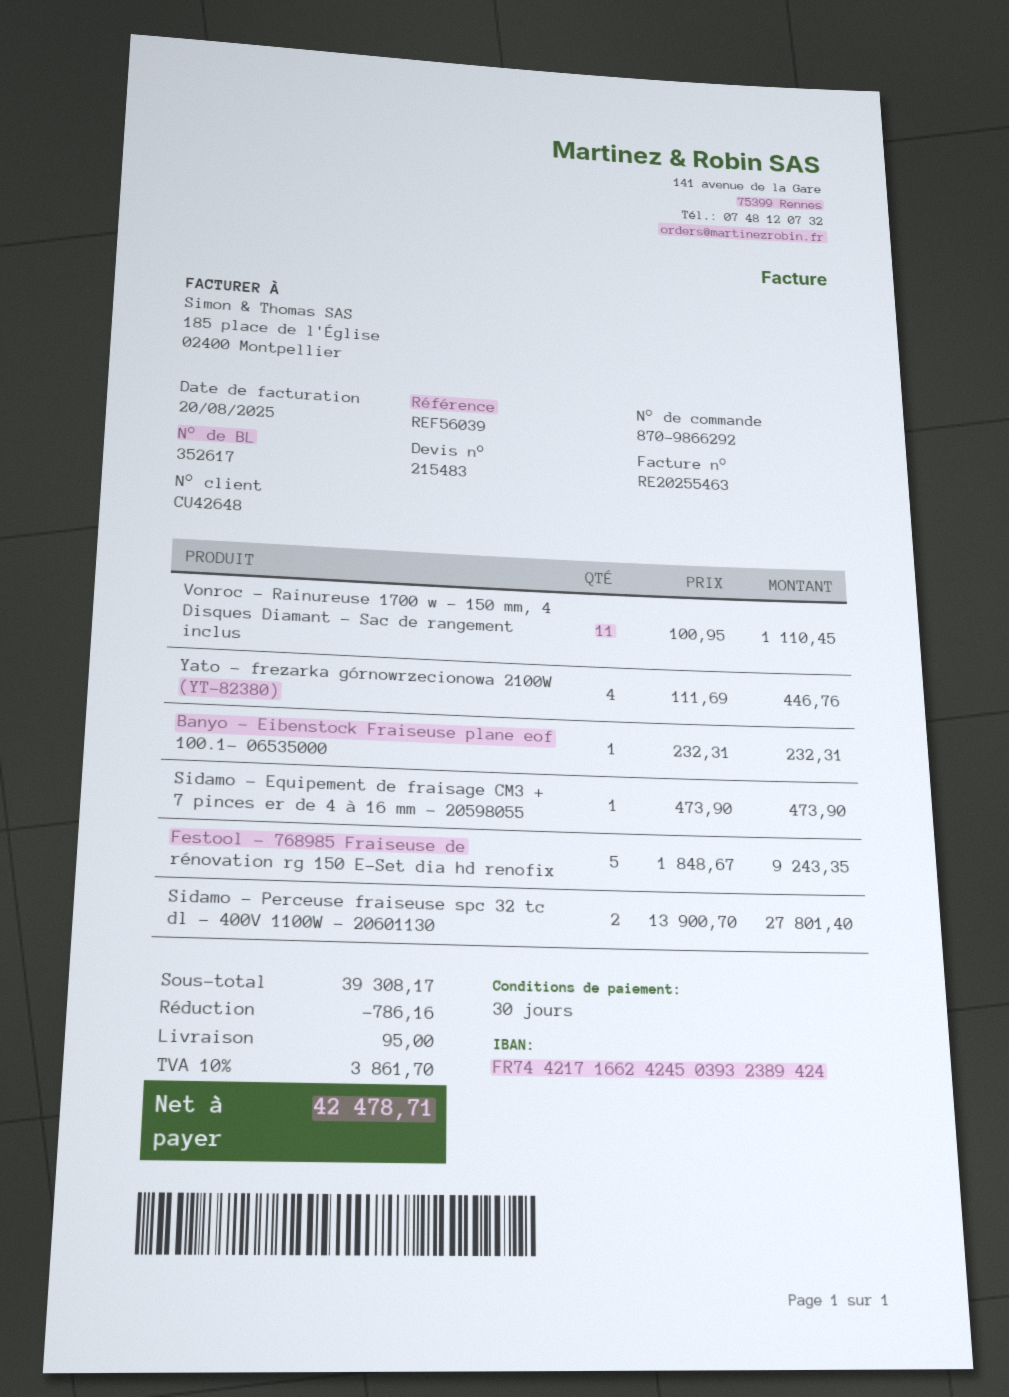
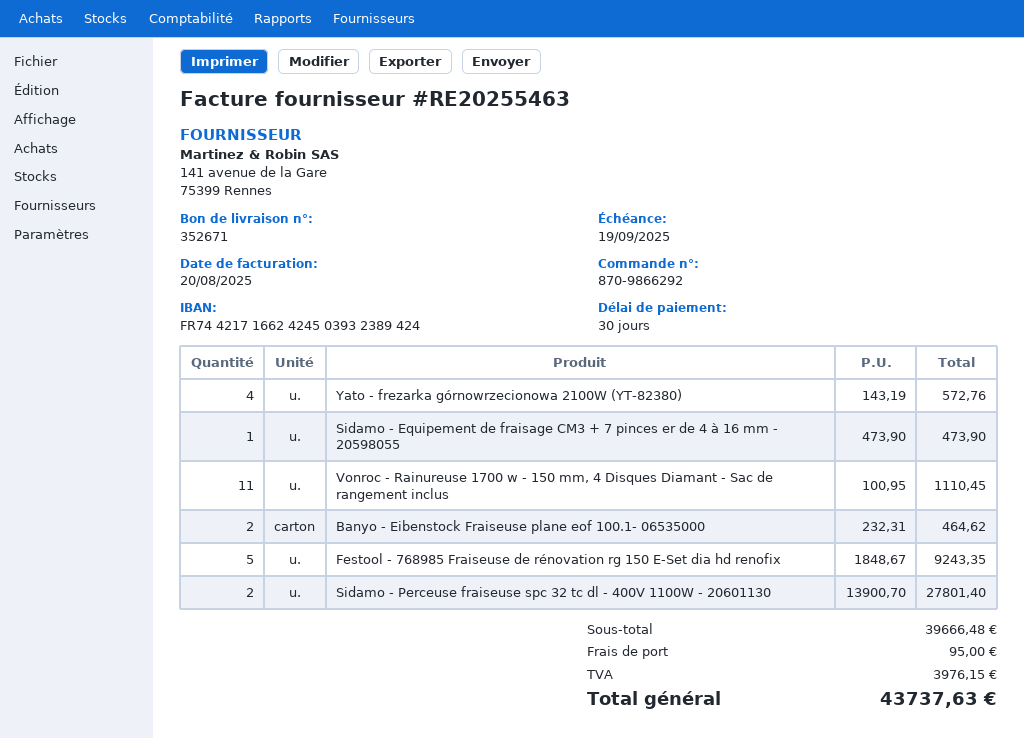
delivery note number: 352617 -> 352671
Yato - frezarka górnowrzecionowa 2100W (YT-82380): 4 x 111.69 = 446.76 -> 4 x 143.19 = 572.76
Banyo - Eibenstock Fraiseuse plane eof 100.1- 06535000: 1 x 232.31 = 232.31 -> 2 x 232.31 = 464.62
subtotal: 39308.17 -> 39666.48
discount: 786.16 -> none
tax: 3861.70 -> 3976.15
total: 42478.71 -> 43737.63

